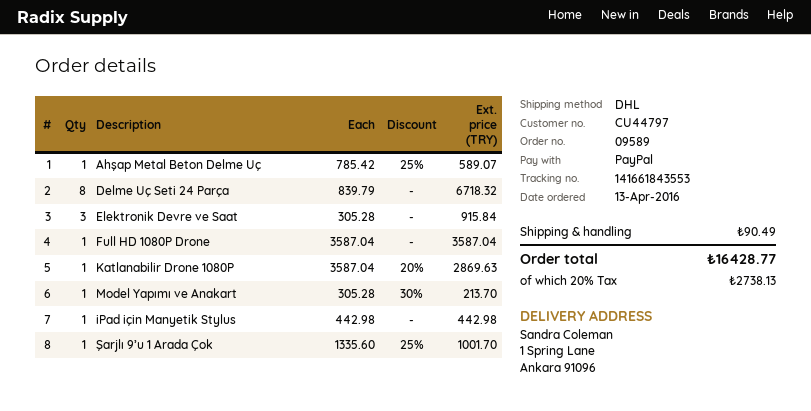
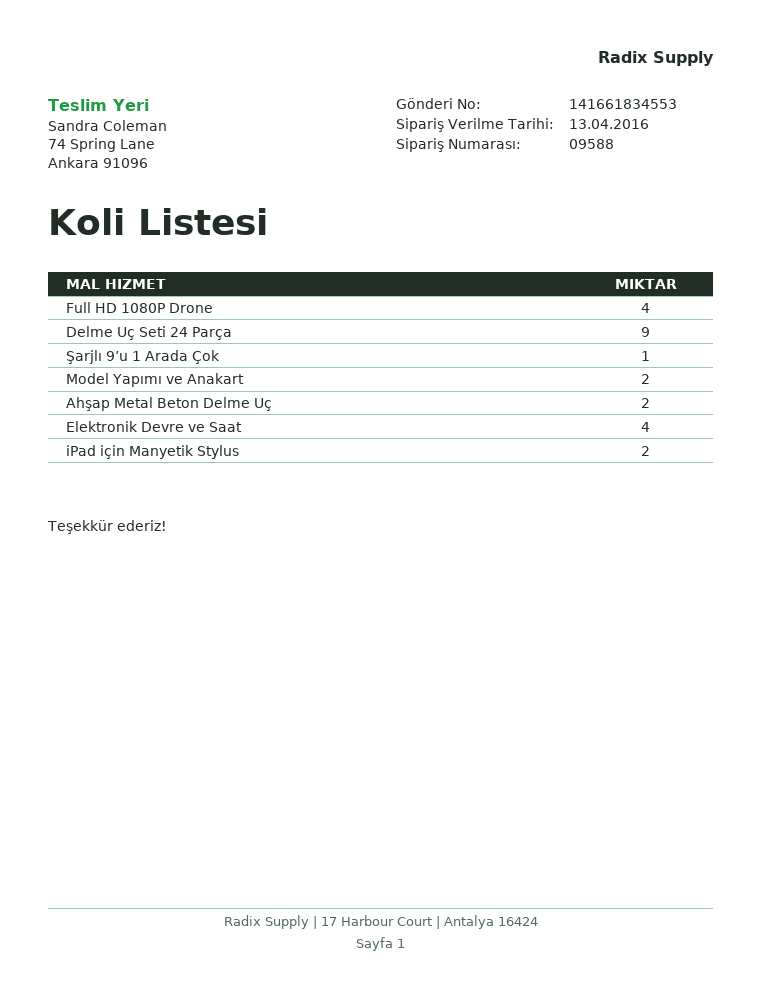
order number: 09589 -> 09588
tracking number: 141661843553 -> 141661834553
ship to: 1 Spring Lane, Ankara 91096 -> 74 Spring Lane, Ankara 91096
Ahşap Metal Beton Delme Uç: 1 -> 2
Delme Uç Seti 24 Parça: 8 -> 9
Elektronik Devre ve Saat: 3 -> 4
Full HD 1080P Drone: 1 -> 4
Katlanabilir Drone 1080P: 1 -> none
Model Yapımı ve Anakart: 1 -> 2
iPad için Manyetik Stylus: 1 -> 2

